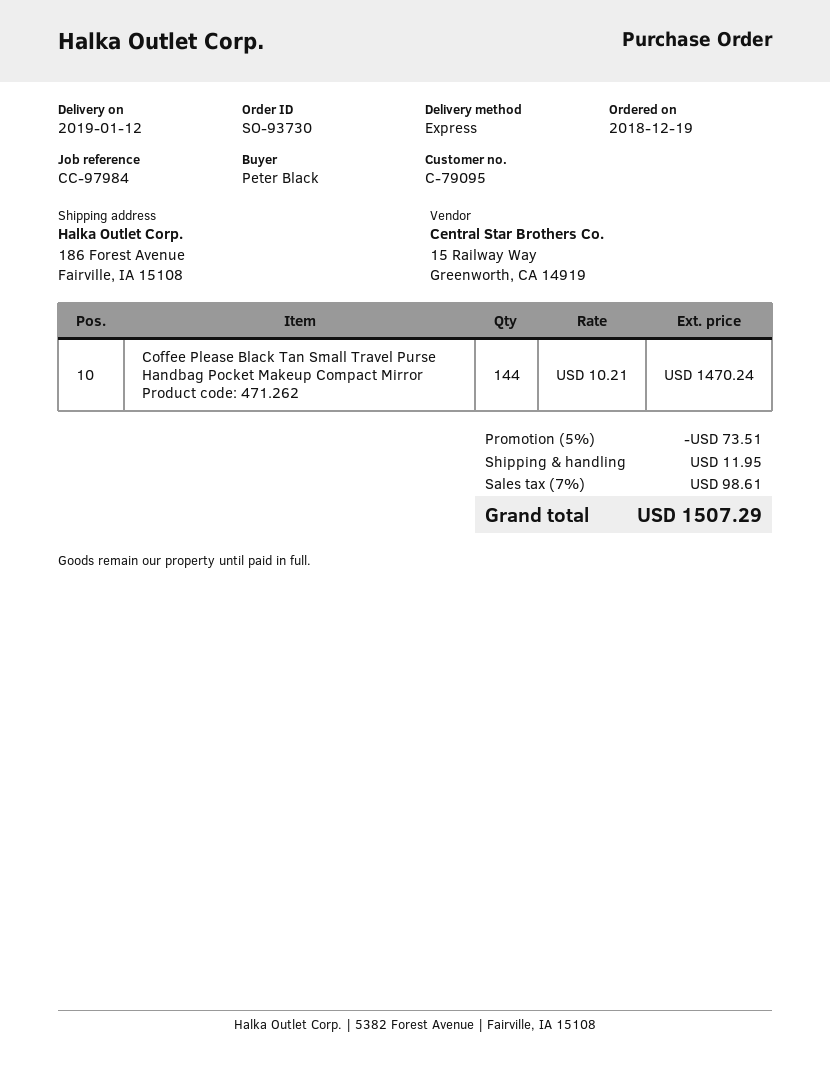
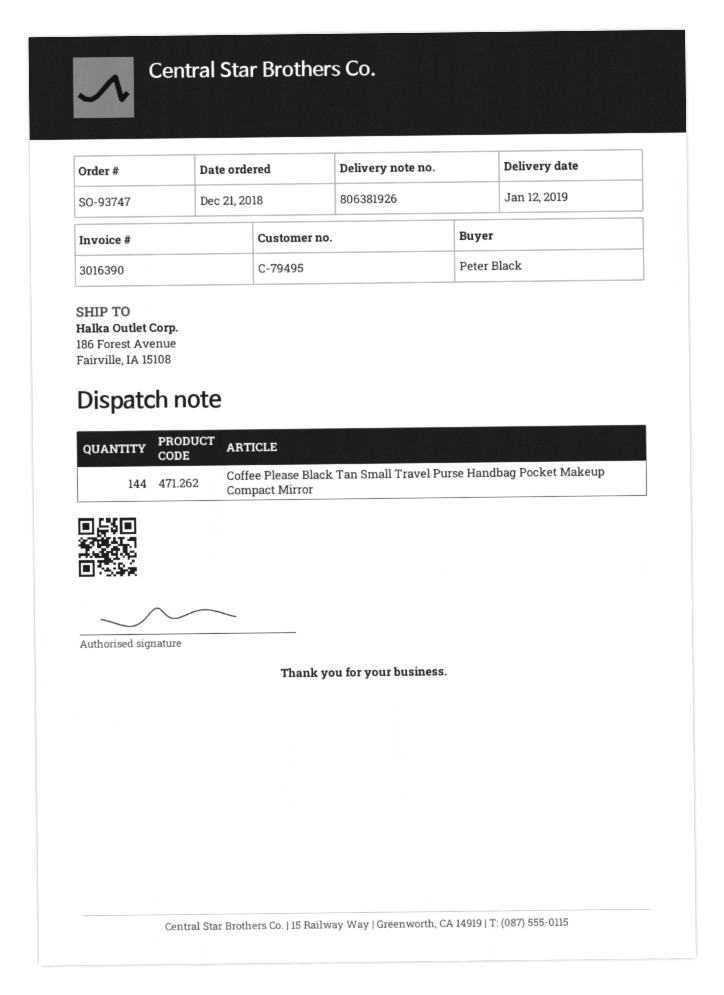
order number: SO-93730 -> SO-93747
order date: 2018-12-19 -> 2018-12-21
customer number: C-79095 -> C-79495

